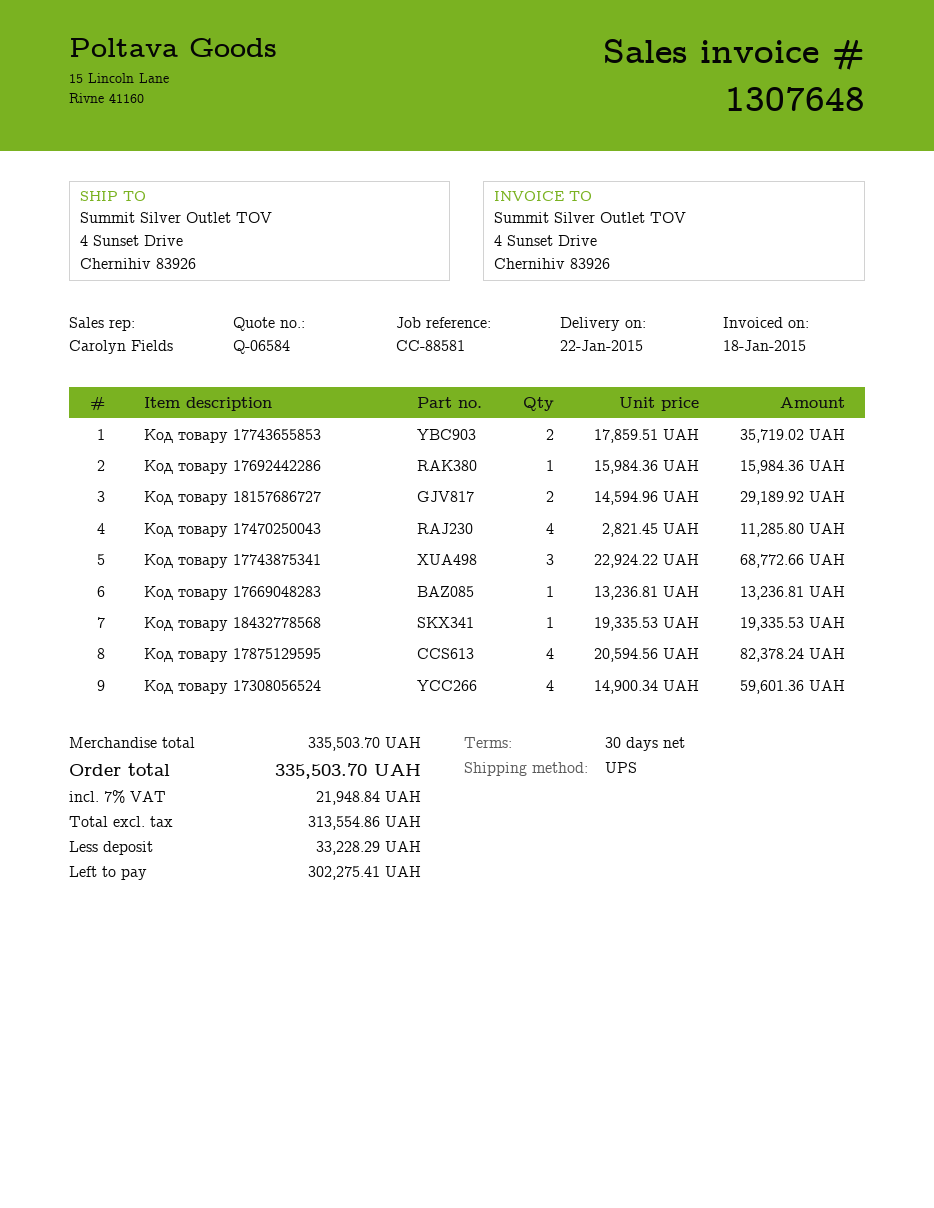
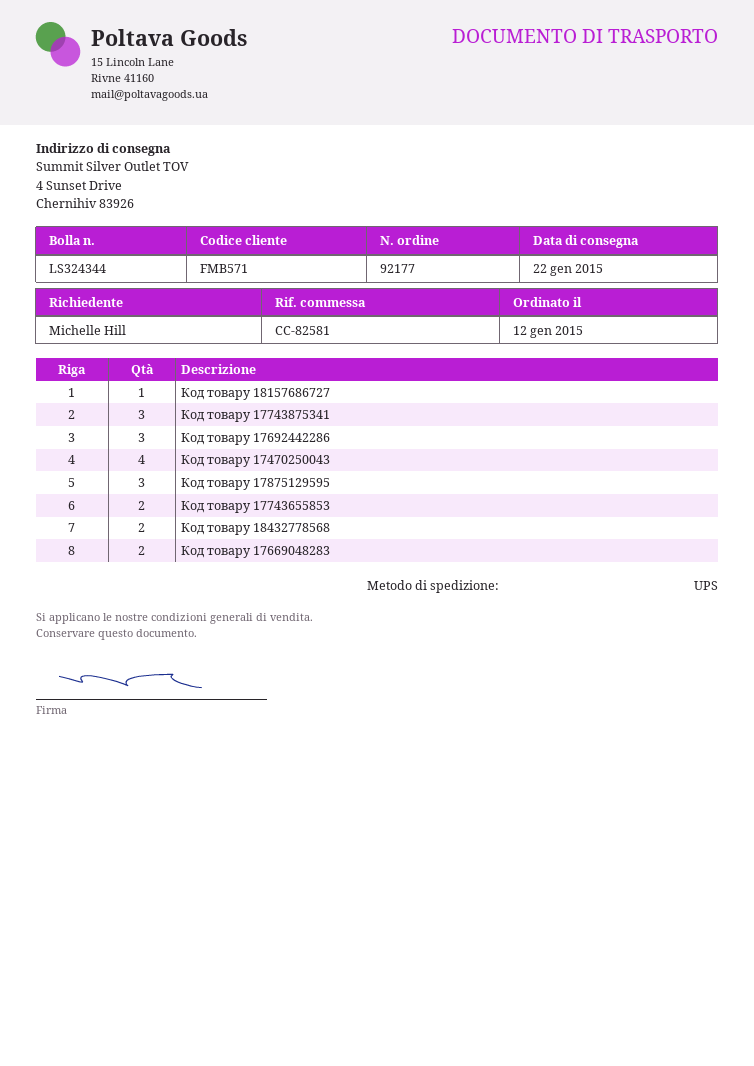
reference: CC-88581 -> CC-82581
Код товару 17692442286: 1 -> 3
Код товару 18157686727: 2 -> 1
Код товару 17669048283: 1 -> 2
Код товару 18432778568: 1 -> 2
Код товару 17875129595: 4 -> 3
Код товару 17308056524: 4 -> none

